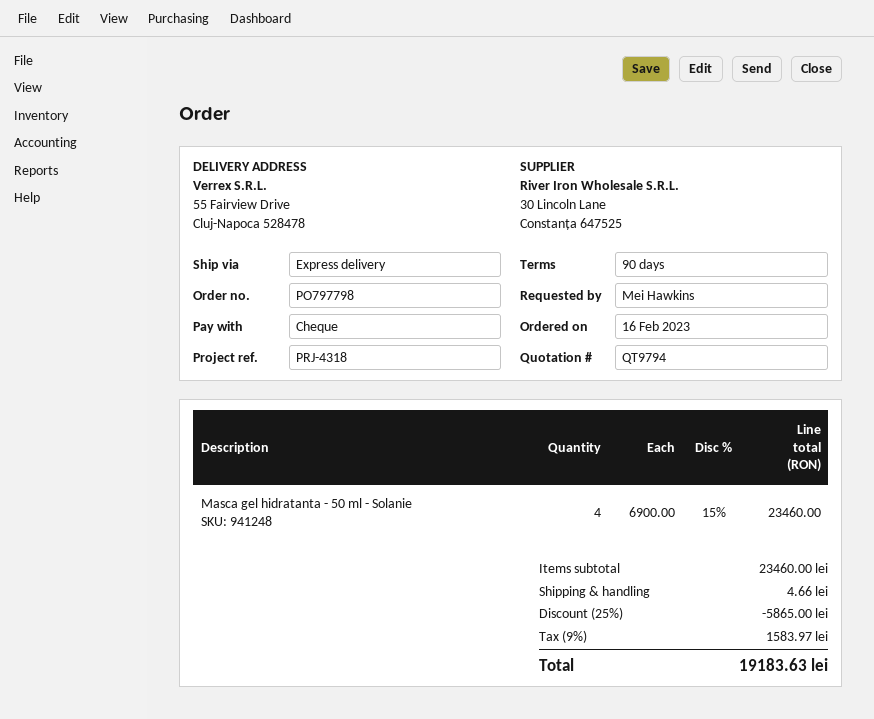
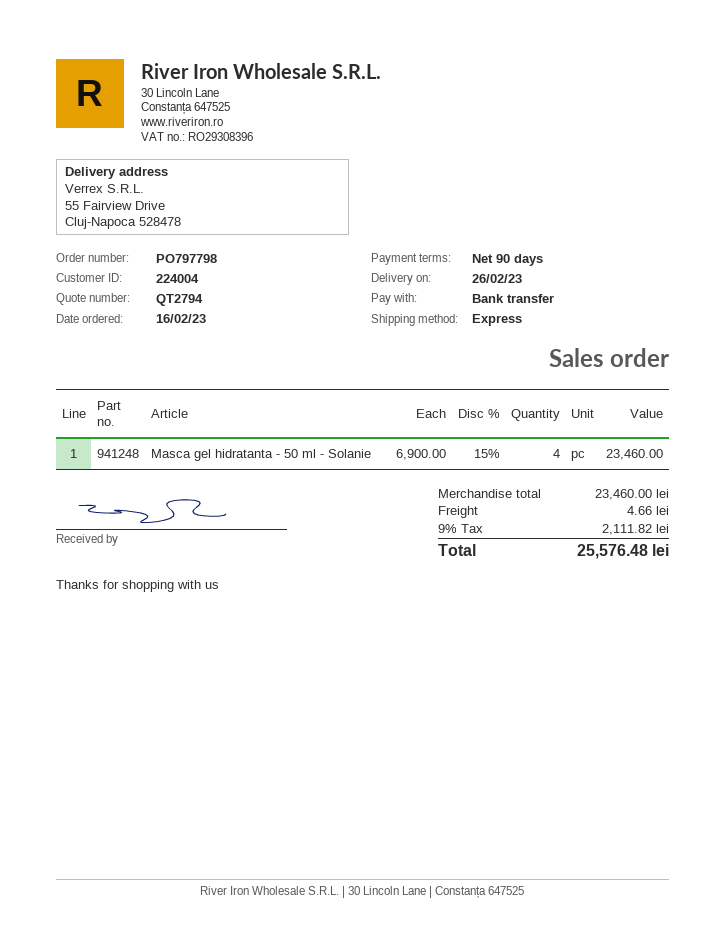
quote number: QT9794 -> QT2794
payment method: cheque -> bank transfer
discount: 25% = 5865.00 -> none
tax: 9% = 1583.97 -> 9% = 2111.82
total: 19183.63 -> 25576.48

